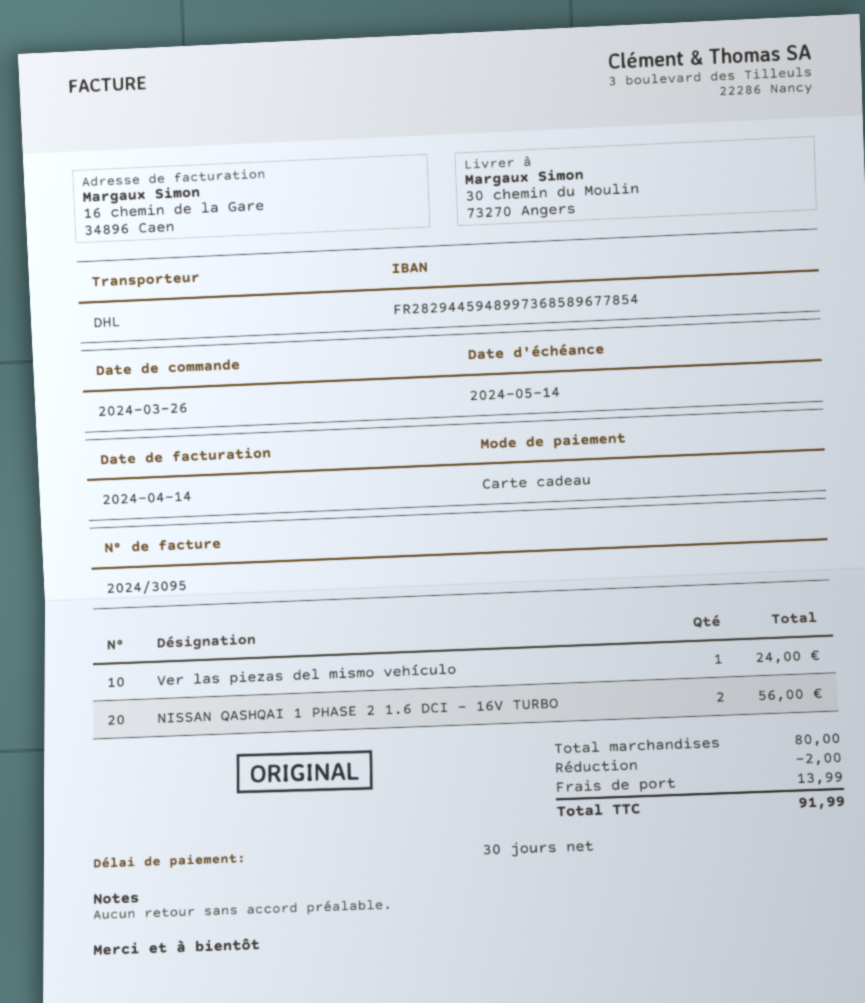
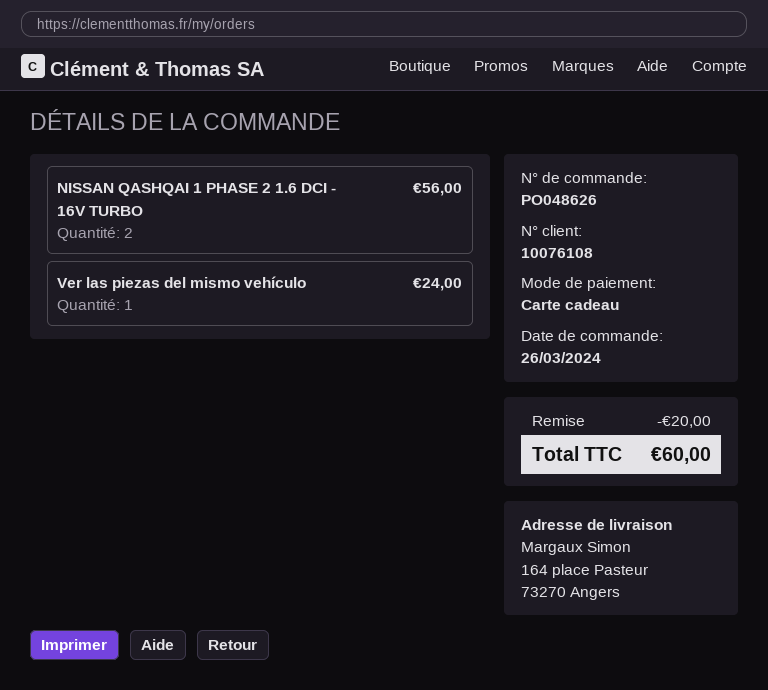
ship to: 30 chemin du Moulin, 73270 Angers -> 164 place Pasteur, 73270 Angers
discount: 2.00 -> 20.00
shipping: 13.99 -> none
total: 91.99 -> 60.00

